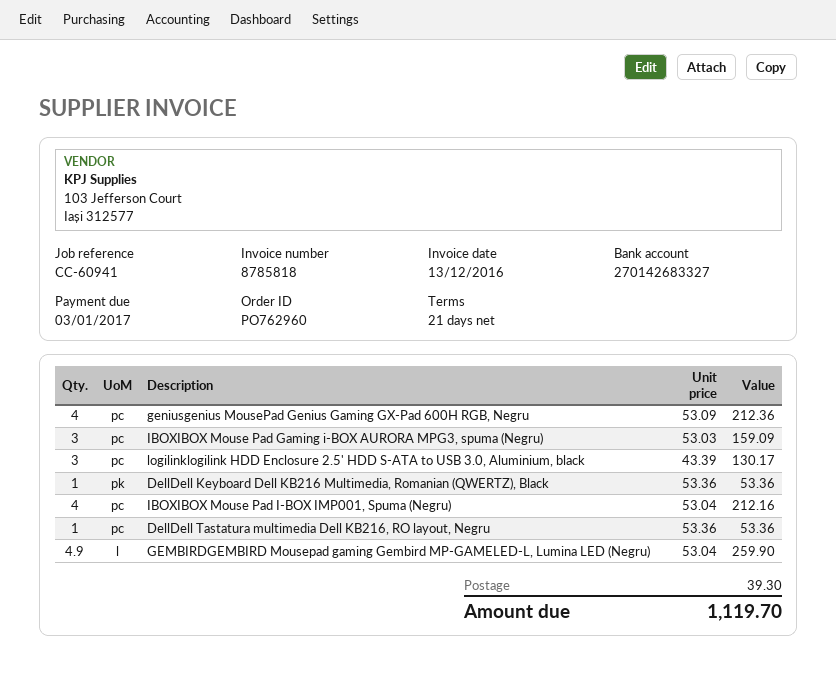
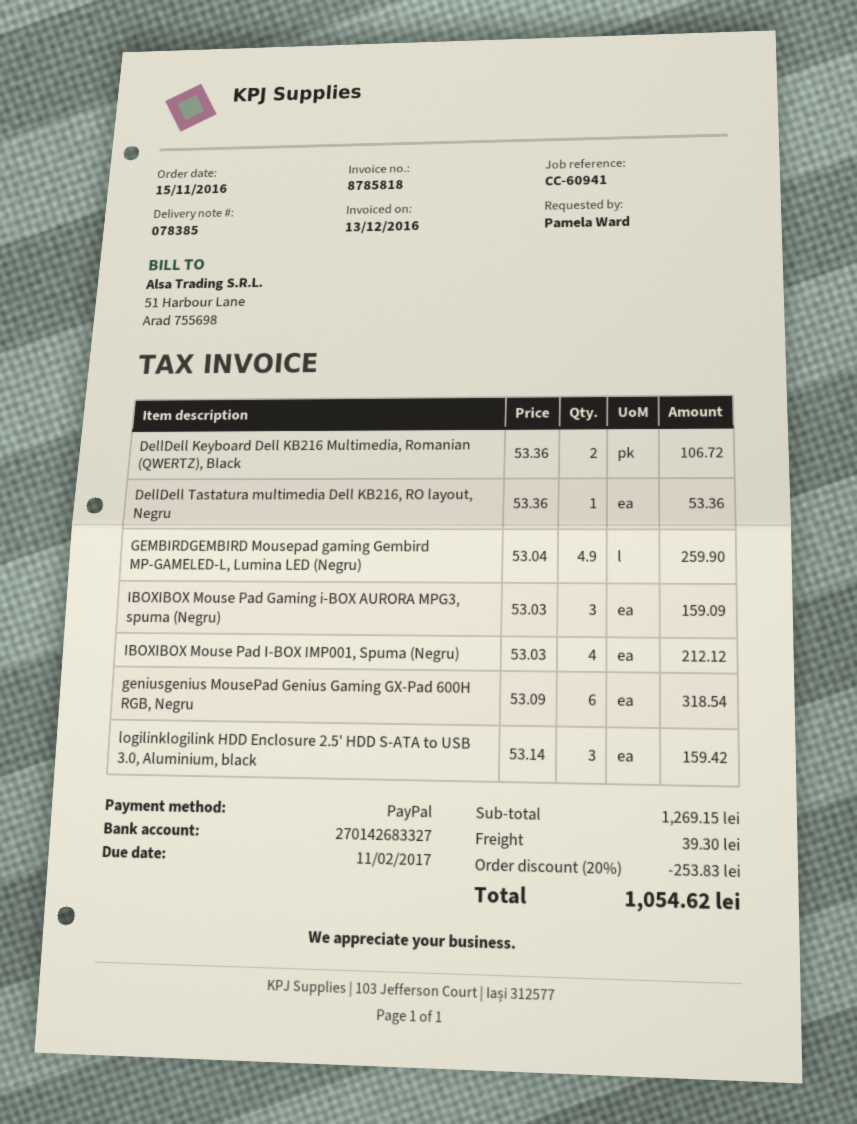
due date: 2017-01-03 -> 2017-02-11
geniusgenius MousePad Genius Gaming GX-Pad 600H RGB, Negru: 4 x 53.09 = 212.36 -> 6 x 53.09 = 318.54
logilinklogilink HDD Enclosure 2.5' HDD S-ATA to USB 3.0, Aluminium, black: 3 x 43.39 = 130.17 -> 3 x 53.14 = 159.42
DellDell Keyboard Dell KB216 Multimedia, Romanian (QWERTZ), Black: 1 x 53.36 = 53.36 -> 2 x 53.36 = 106.72
IBOXIBOX Mouse Pad I-BOX IMP001, Spuma (Negru): 4 x 53.04 = 212.16 -> 4 x 53.03 = 212.12
discount: none -> 20% = 253.83
total: 1119.70 -> 1054.62

